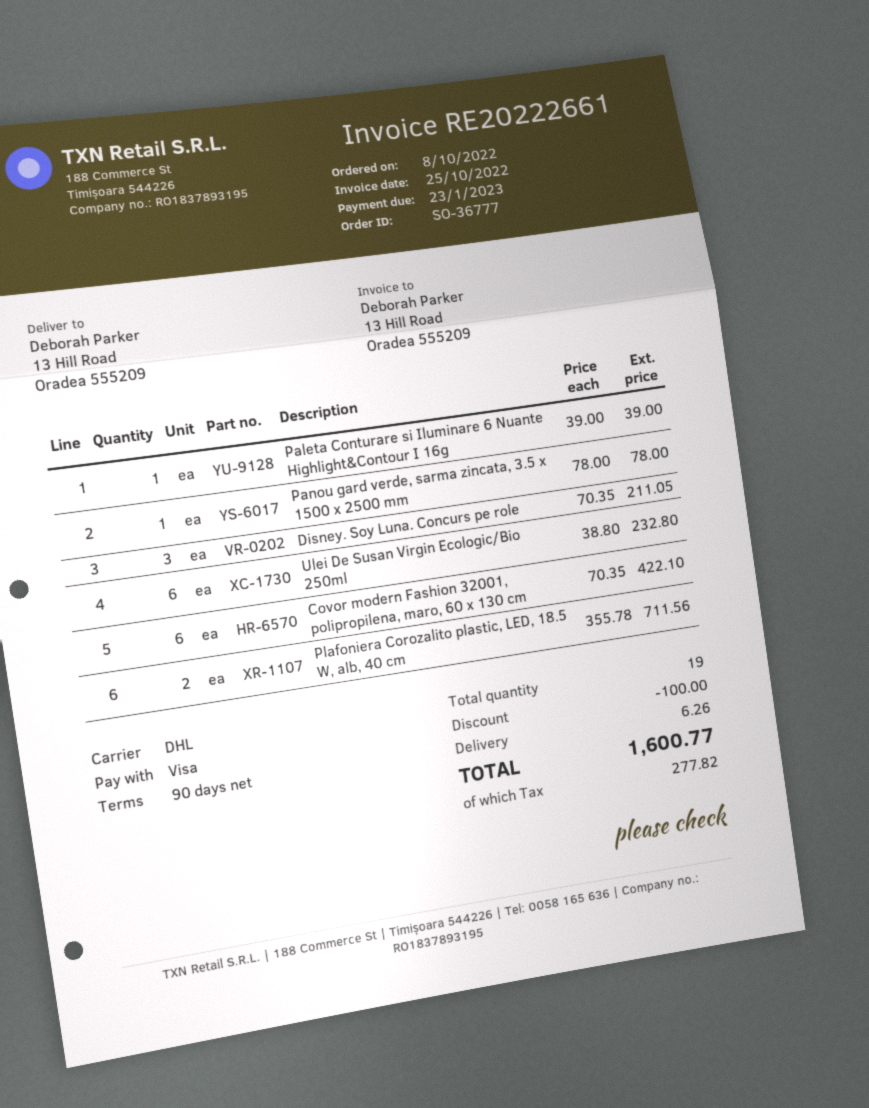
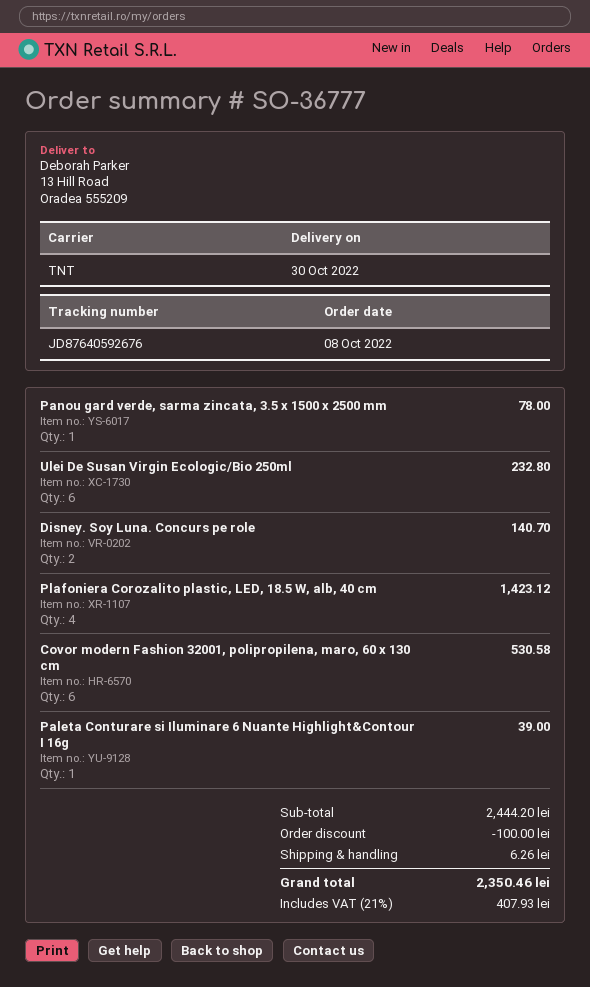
shipping method: DHL -> TNT
Disney. Soy Luna. Concurs pe role: 3 for 211.05 -> 2 for 140.70
Covor modern Fashion 32001, polipropilena, maro, 60 x 130 cm: 6 for 422.10 -> 6 for 530.58
Plafoniera Corozalito plastic, LED, 18.5 W, alb, 40 cm: 2 for 711.56 -> 4 for 1423.12
tax: 277.82 -> 407.93
total: 1600.77 -> 2350.46

